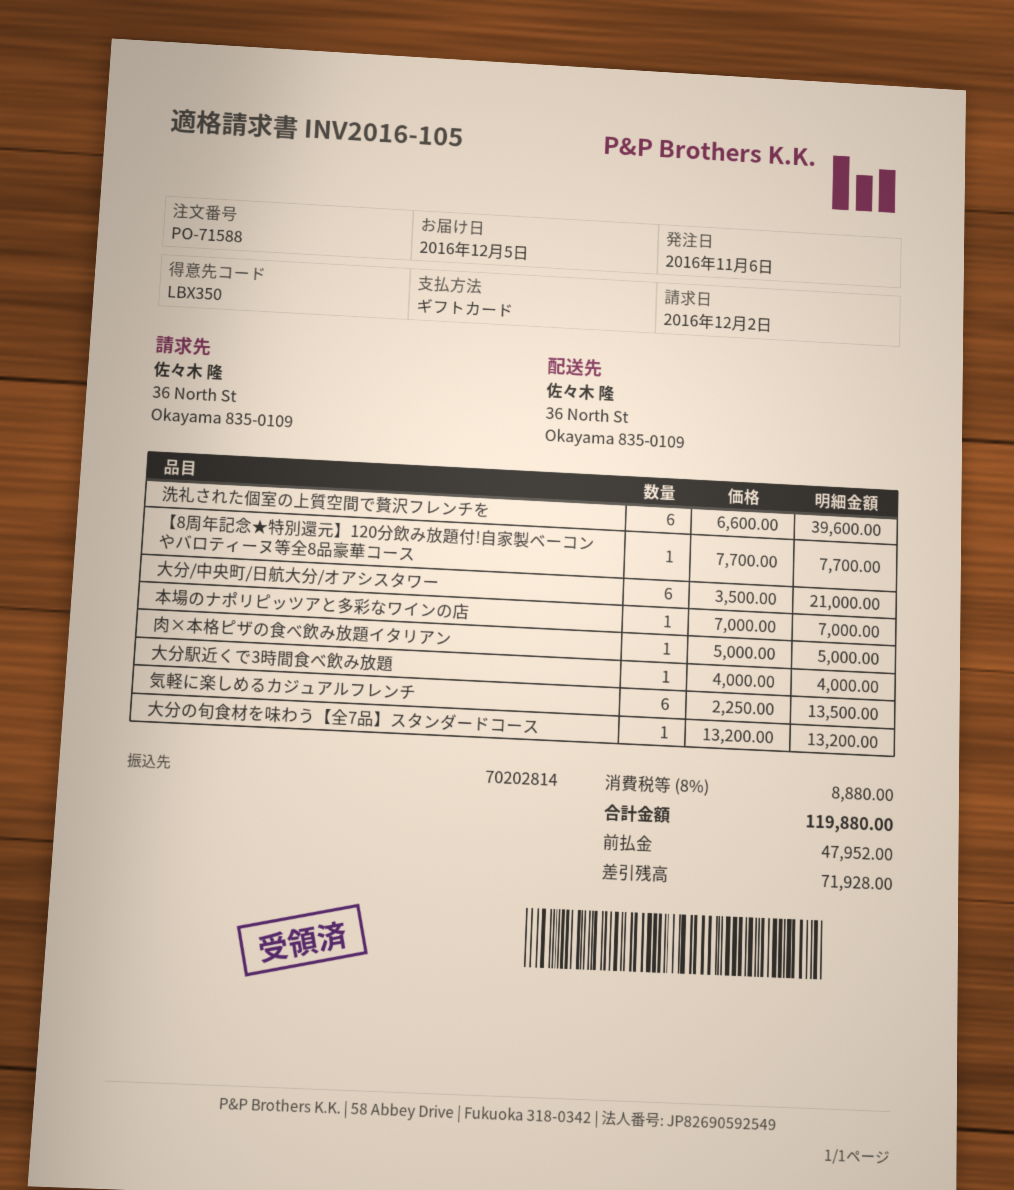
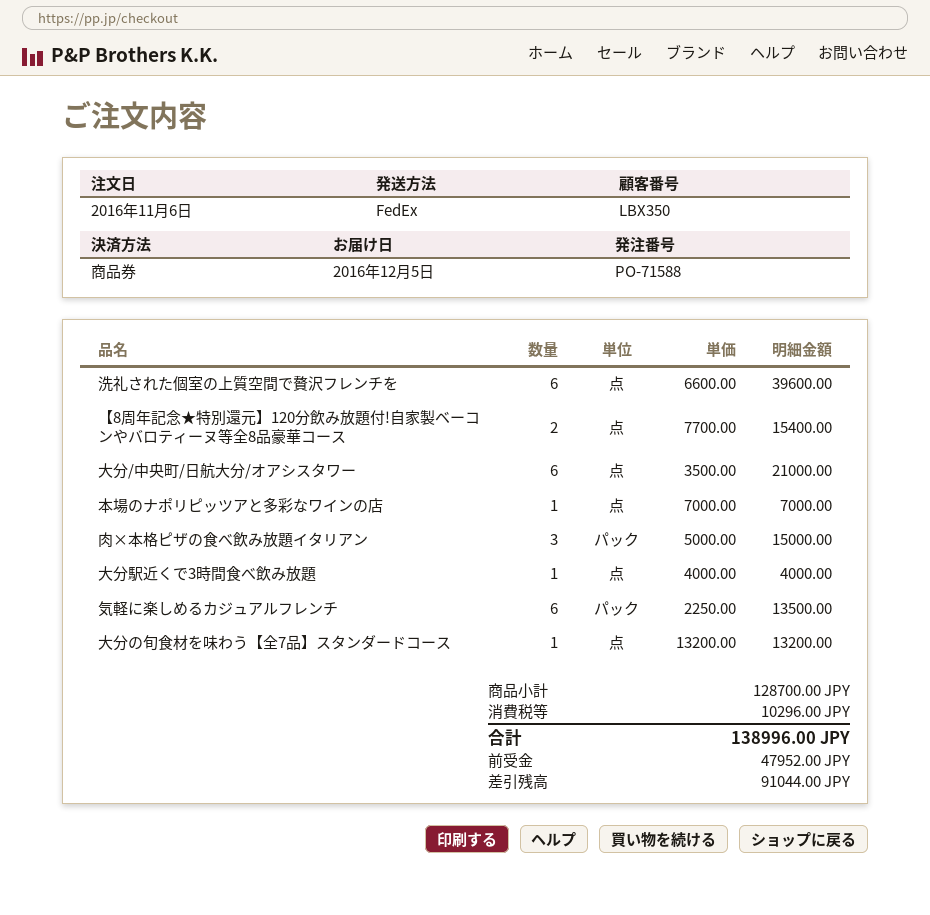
【8周年記念★特別還元】120分飲み放題付!自家製ベーコンやバロティーヌ等全8品豪華コース: 1 x 7700.00 = 7700.00 -> 2 x 7700.00 = 15400.00
肉×本格ピザの食べ飲み放題イタリアン: 1 x 5000.00 = 5000.00 -> 3 x 5000.00 = 15000.00
tax: 8880.00 -> 10296.00
total: 119880.00 -> 138996.00
balance: 71928.00 -> 91044.00

